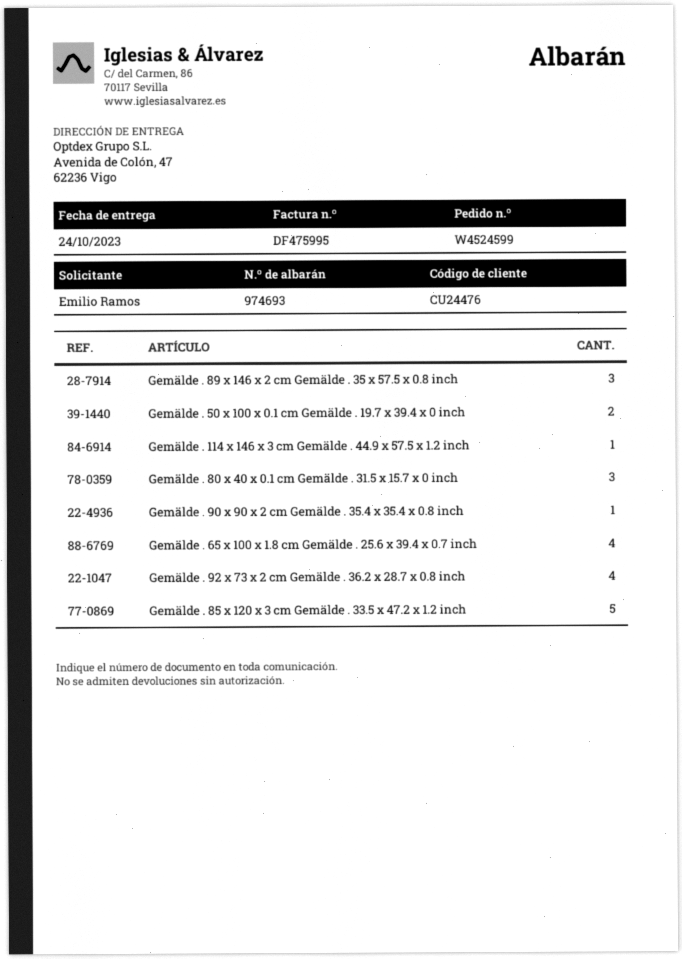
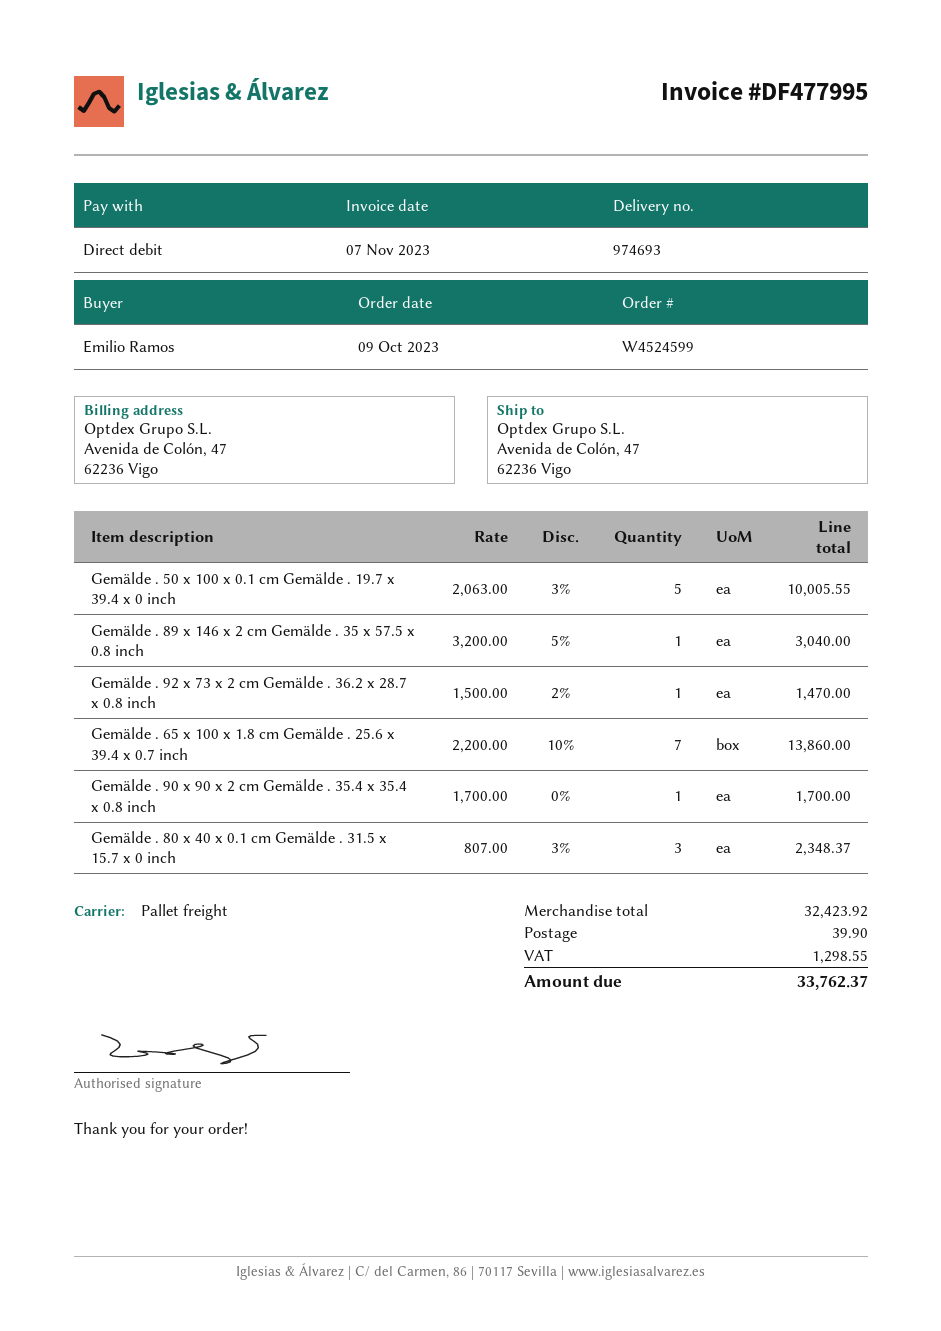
invoice number: DF475995 -> DF477995
Gemälde . 89 x 146 x 2 cm Gemälde . 35 x 57.5 x 0.8 inch: 3 -> 1
Gemälde . 50 x 100 x 0.1 cm Gemälde . 19.7 x 39.4 x 0 inch: 2 -> 5
Gemälde . 114 x 146 x 3 cm Gemälde . 44.9 x 57.5 x 1.2 inch: 1 -> none
Gemälde . 65 x 100 x 1.8 cm Gemälde . 25.6 x 39.4 x 0.7 inch: 4 -> 7
Gemälde . 92 x 73 x 2 cm Gemälde . 36.2 x 28.7 x 0.8 inch: 4 -> 1
Gemälde . 85 x 120 x 3 cm Gemälde . 33.5 x 47.2 x 1.2 inch: 5 -> none

